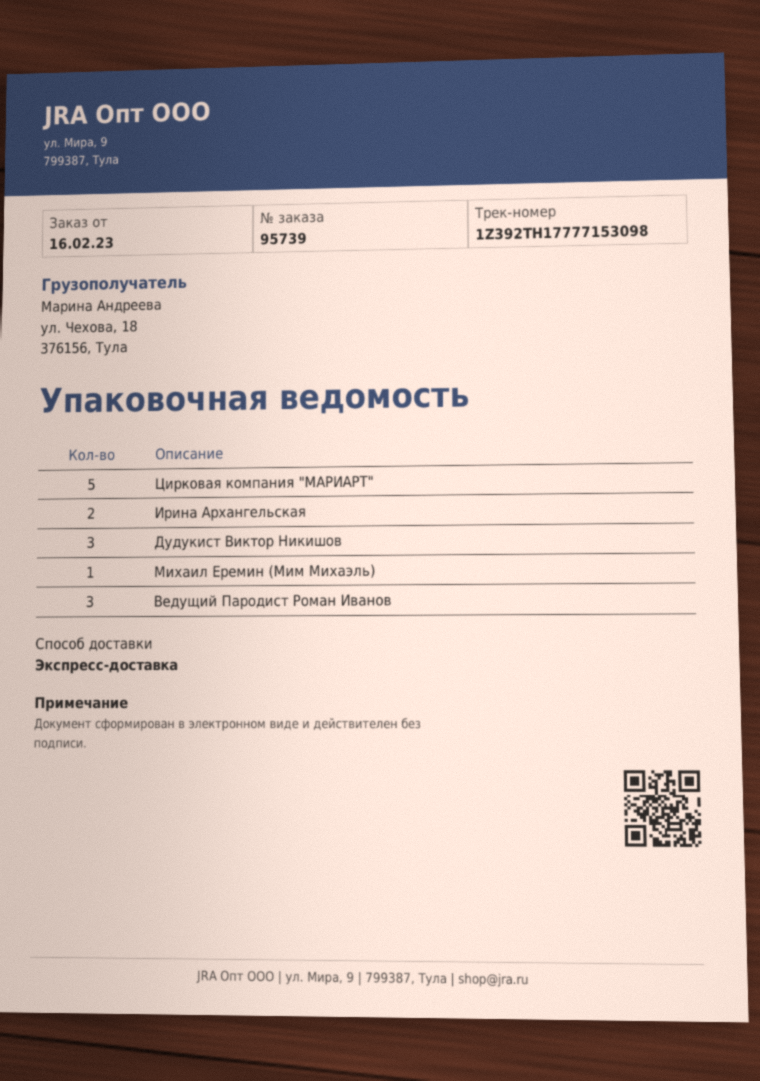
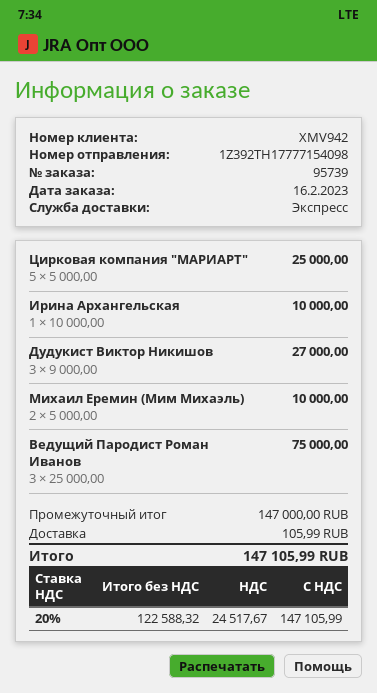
tracking number: 1Z392TH17777153098 -> 1Z392TH17777154098
Ирина Архангельская: 2 -> 1
Михаил Еремин (Мим Михаэль): 1 -> 2

